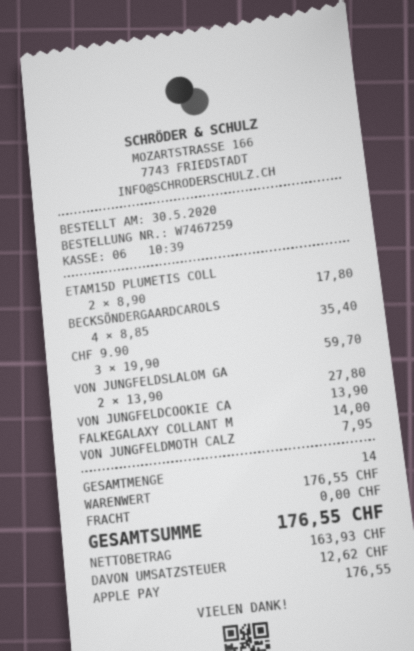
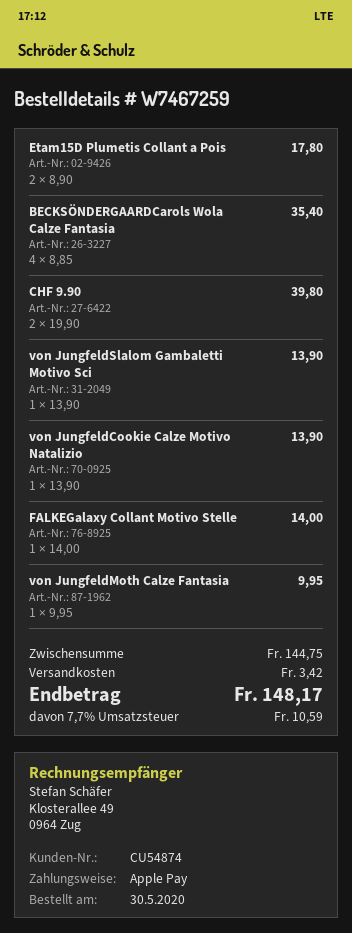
CHF 9.90: 3 x 19.90 = 59.70 -> 2 x 19.90 = 39.80
VON JUNGFELDSLALOM GA: 2 x 13.90 = 27.80 -> 1 x 13.90 = 13.90
VON JUNGFELDMOTH CALZ: 1 x 7.95 = 7.95 -> 1 x 9.95 = 9.95
subtotal: 176.55 -> 144.75
shipping: 0.00 -> 3.42
tax: 12.62 -> 10.59
total: 176.55 -> 148.17

